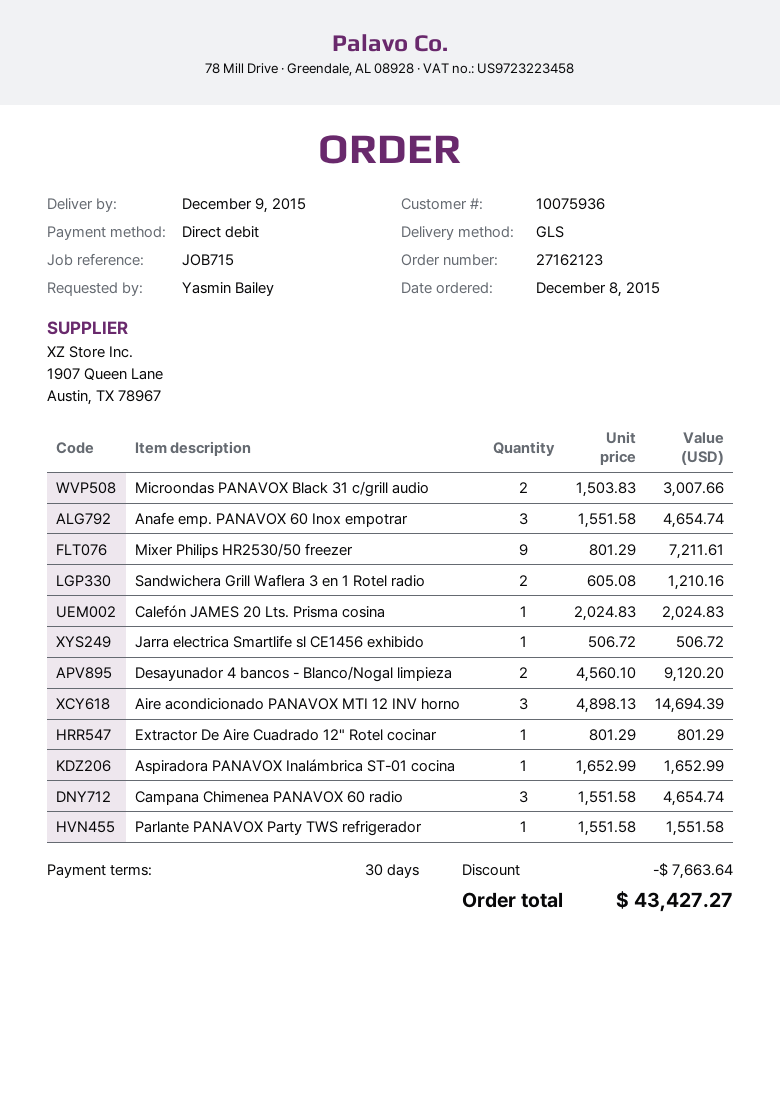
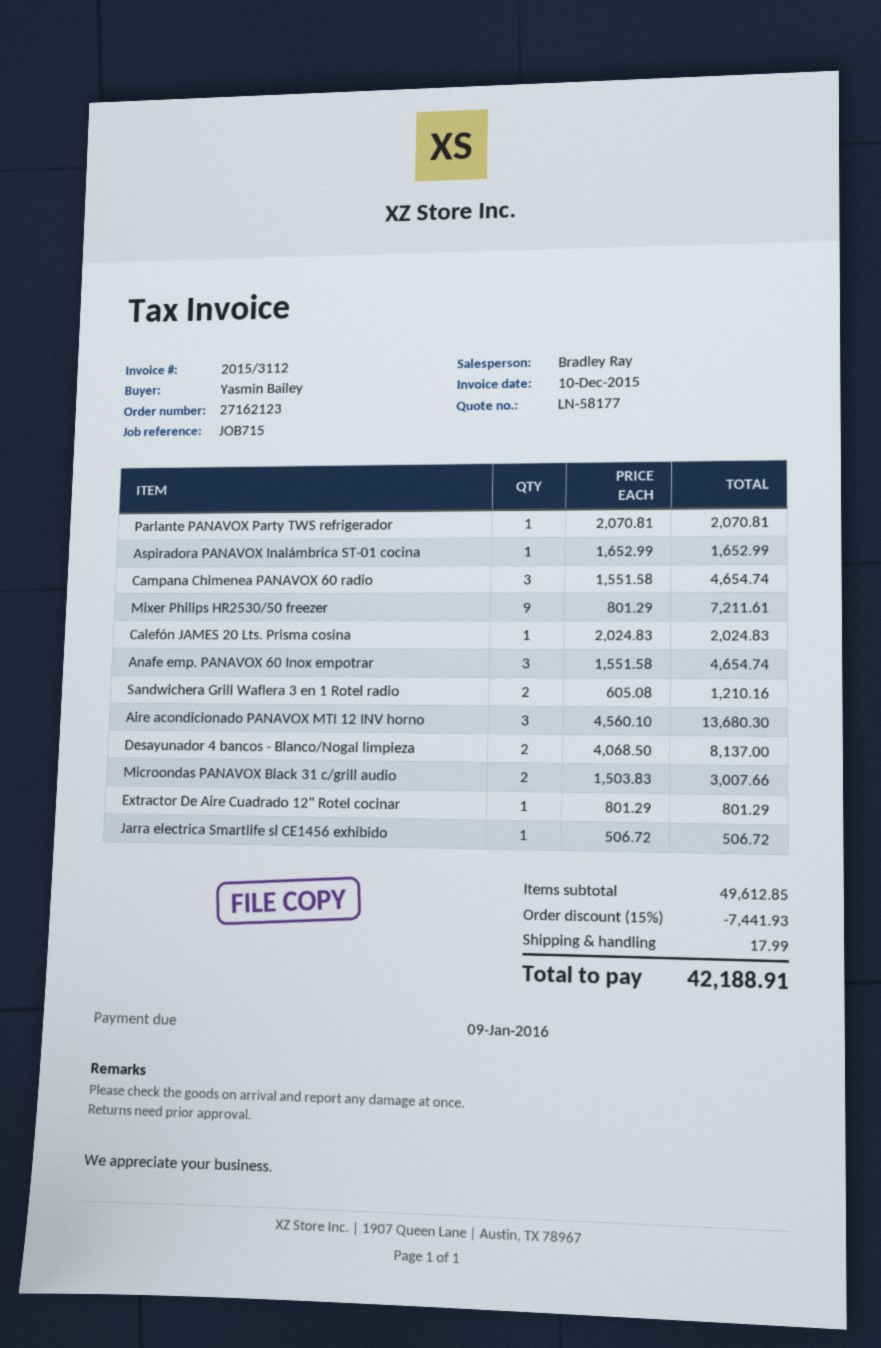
Desayunador 4 bancos - Blanco/Nogal limpieza: 2 x 4560.10 = 9120.20 -> 2 x 4068.50 = 8137.00
Aire acondicionado PANAVOX MTI 12 INV horno: 3 x 4898.13 = 14694.39 -> 3 x 4560.10 = 13680.30
Parlante PANAVOX Party TWS refrigerador: 1 x 1551.58 = 1551.58 -> 1 x 2070.81 = 2070.81
discount: 7663.64 -> 7441.93
shipping: none -> 17.99
total: 43427.27 -> 42188.91

